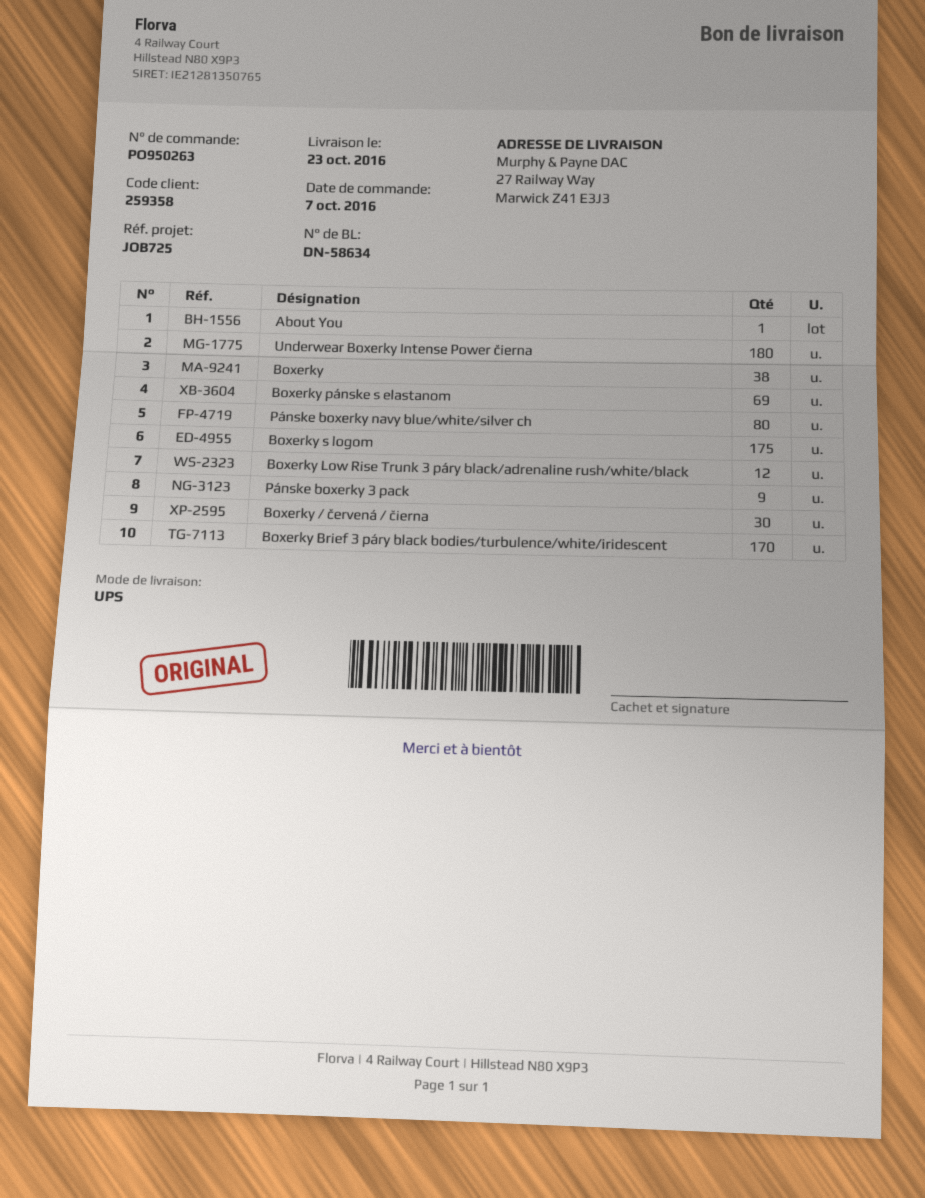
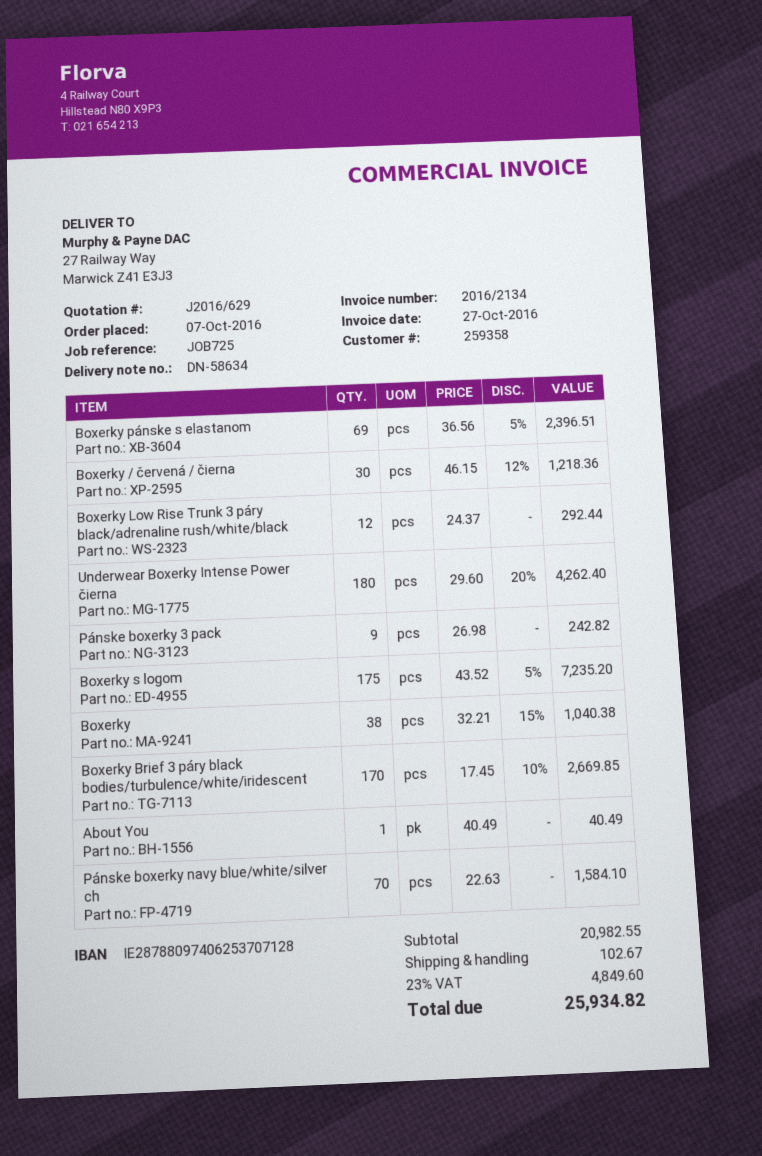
Pánske boxerky navy blue/white/silver ch: 80 -> 70

